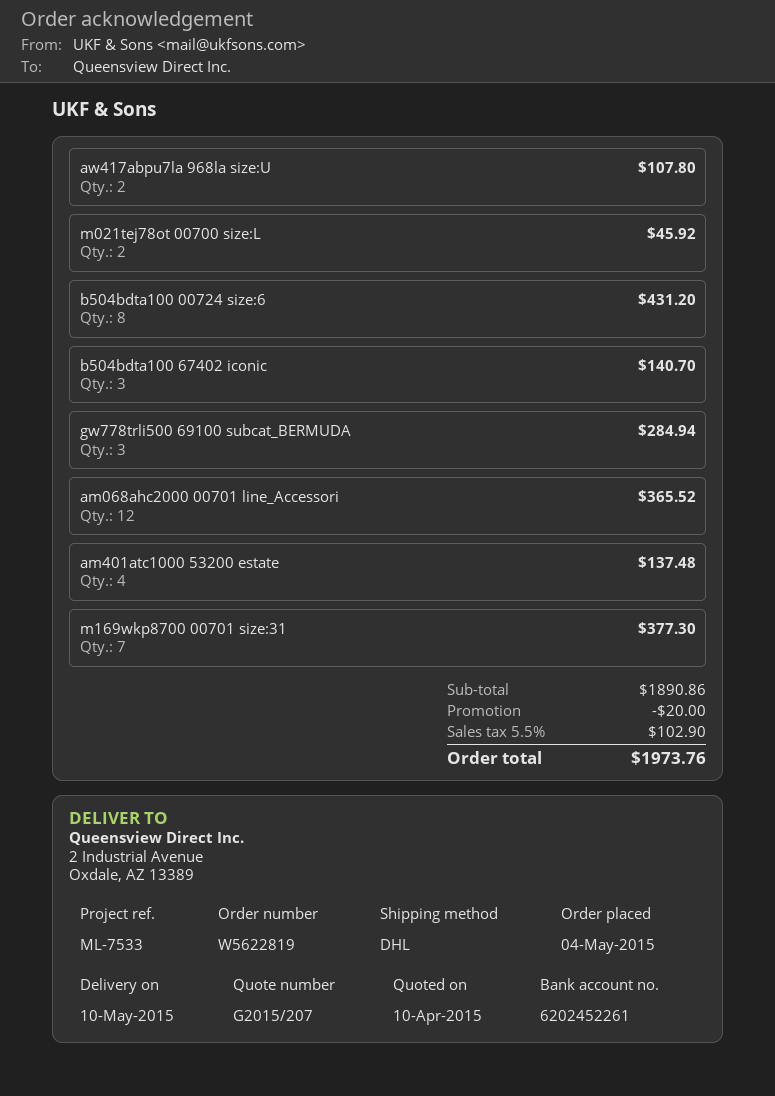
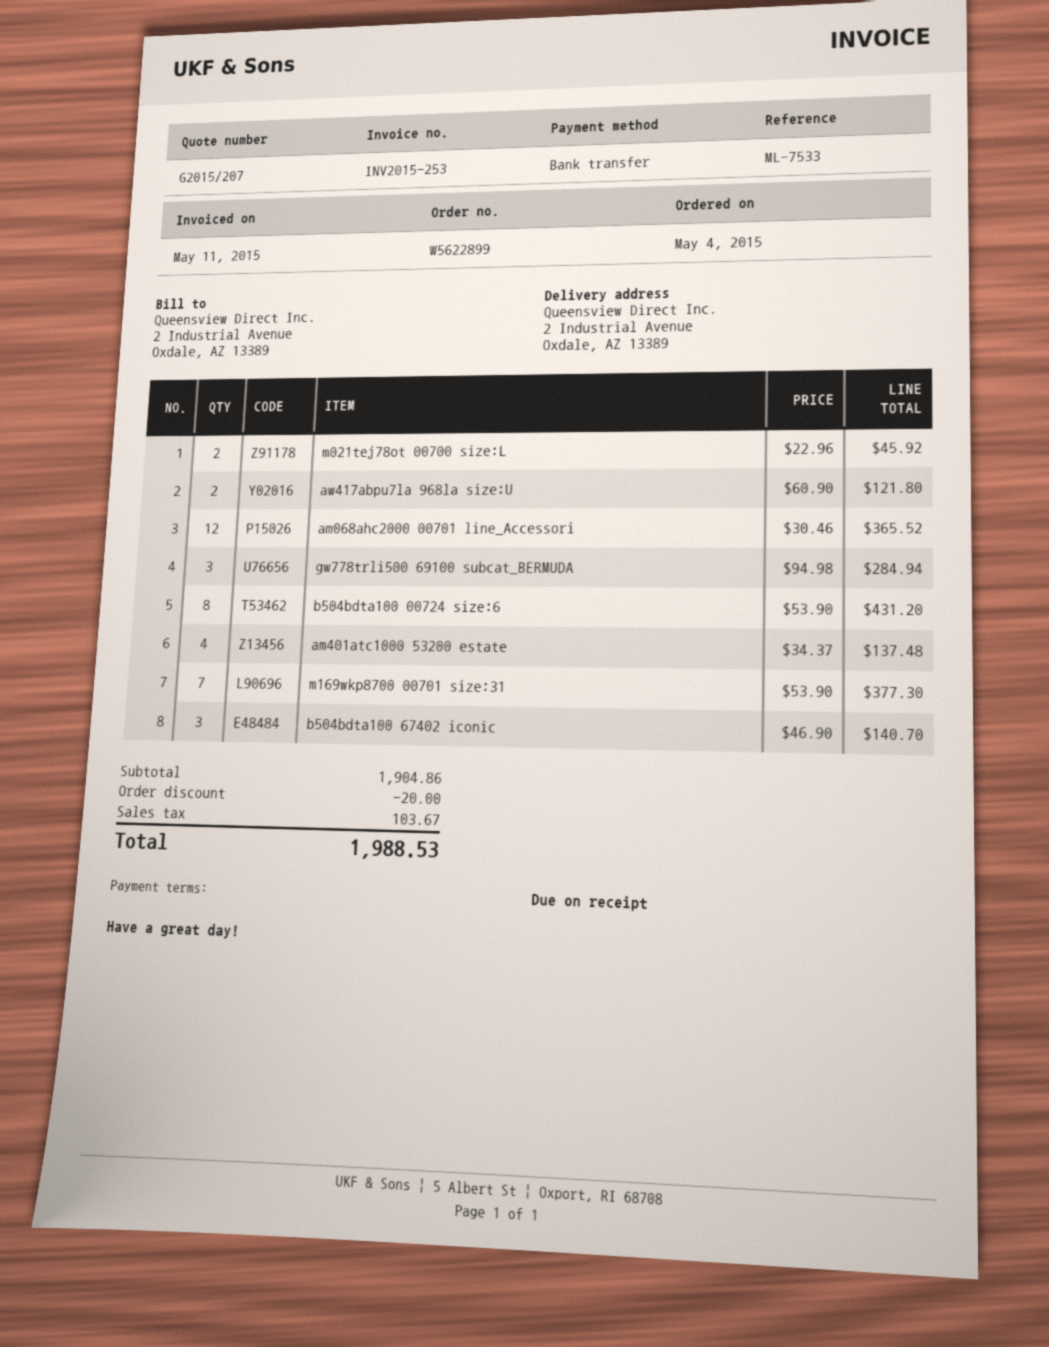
order number: W5622819 -> W5622899
aw417abpu7la 968la size:U: 2 for 107.80 -> 2 for 121.80
subtotal: 1890.86 -> 1904.86
tax: 102.90 -> 103.67
total: 1973.76 -> 1988.53

